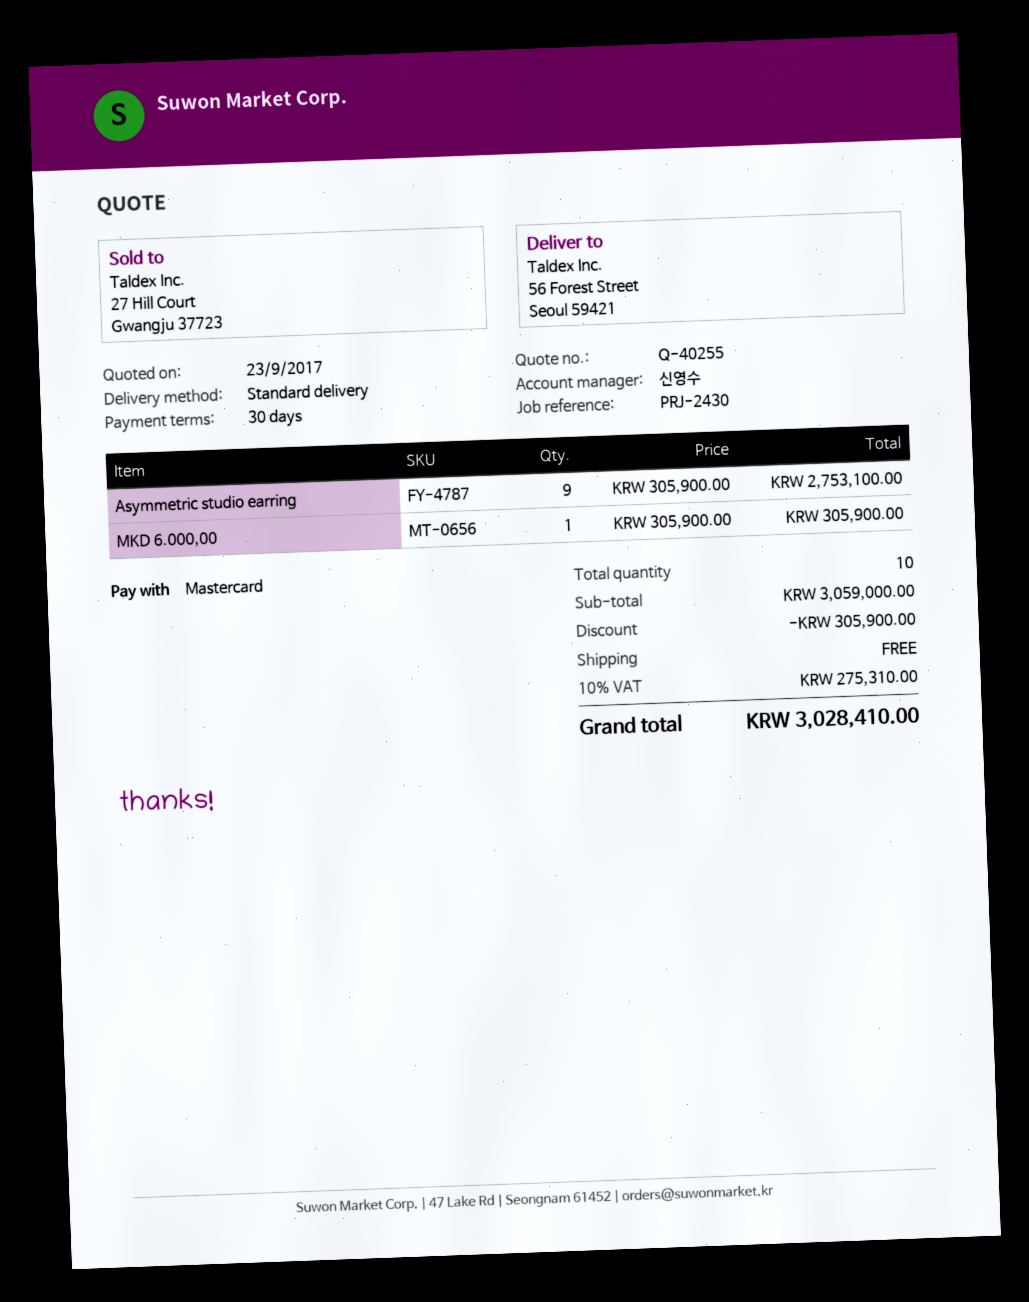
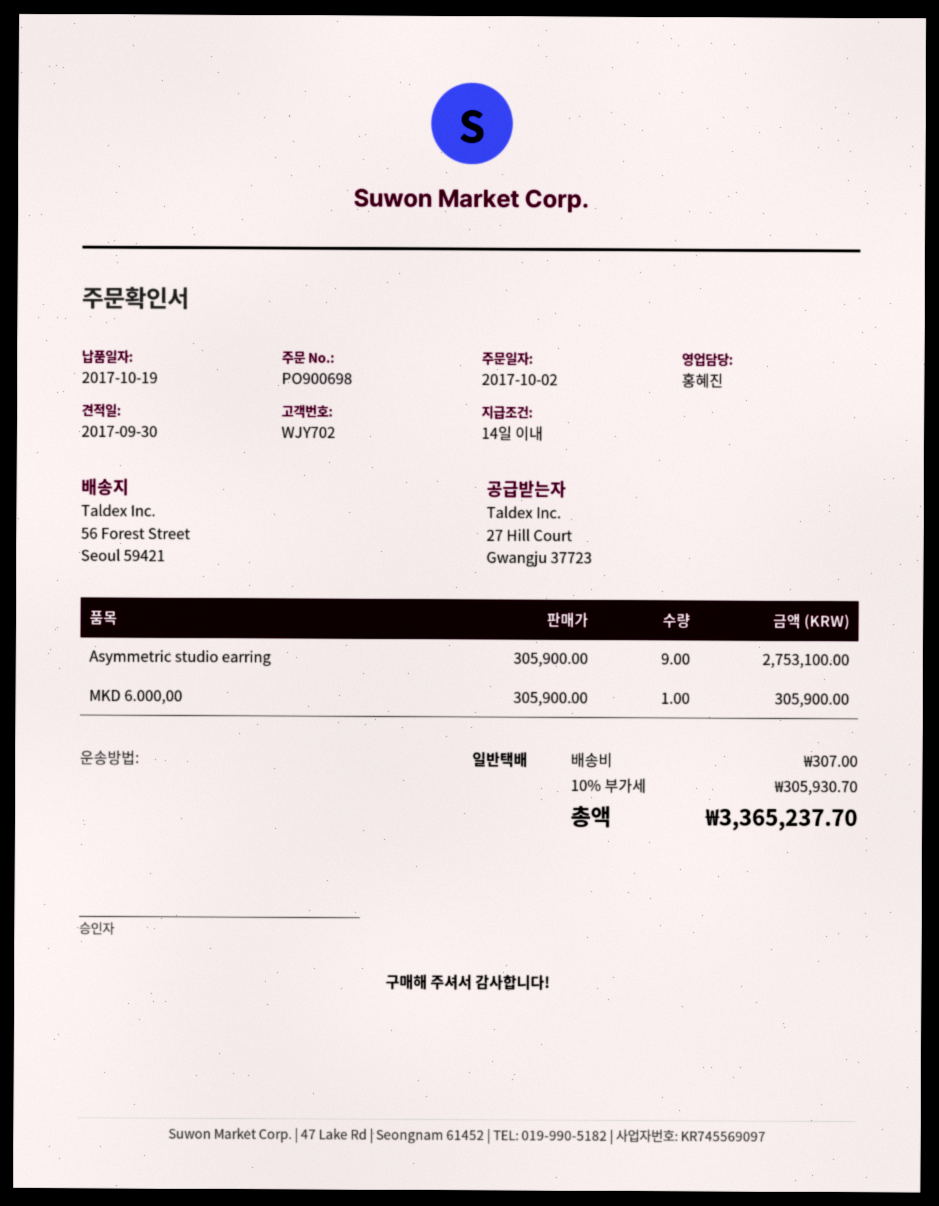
quote date: 2017-09-23 -> 2017-09-30
payment terms: 30 days -> 14 days
sales rep: 신영수 -> 홍혜진
discount: 305900.00 -> none
shipping: 0.00 -> 307.00
tax: 10% = 275310.00 -> 10% = 305930.70
total: 3028410.00 -> 3365237.70

